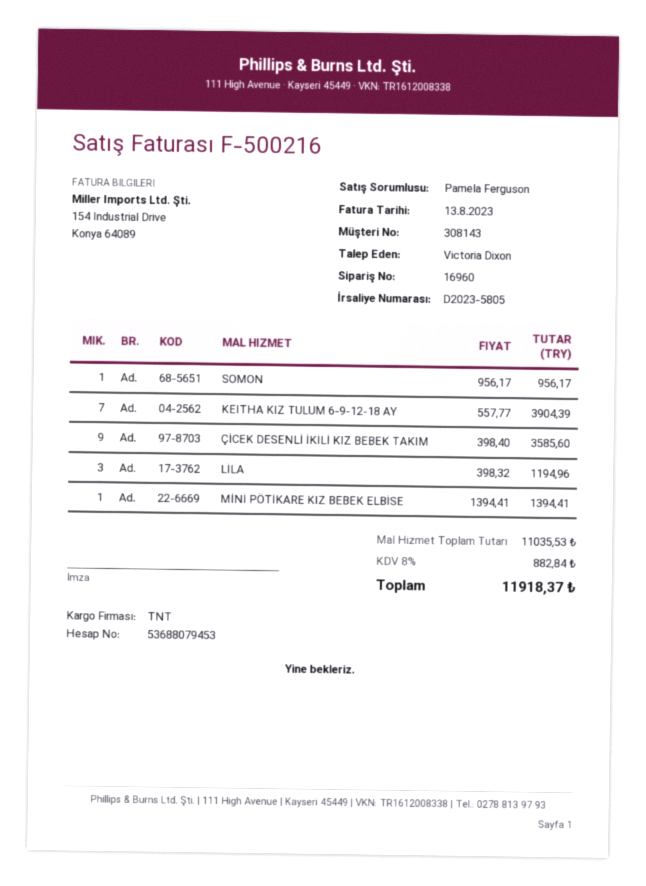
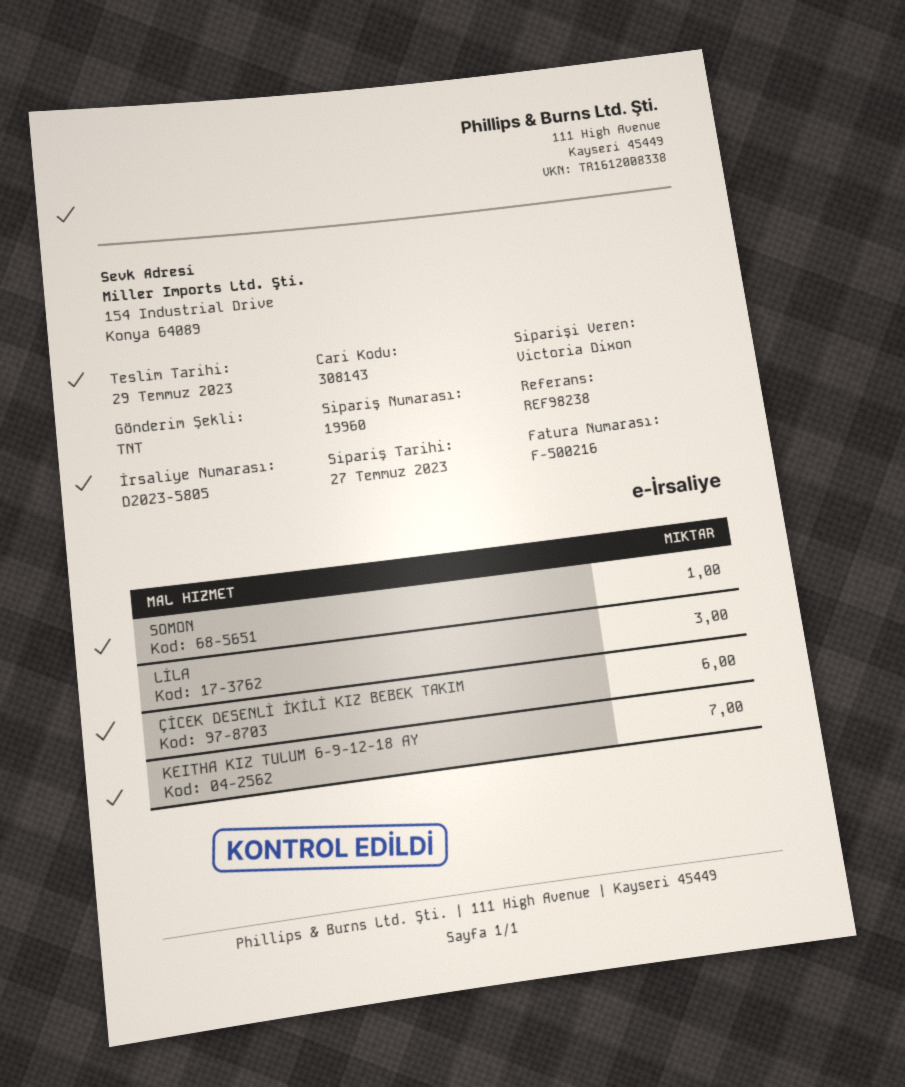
order number: 16960 -> 19960
ÇİCEK DESENLİ İKİLİ KIZ BEBEK TAKIM: 9 -> 6
MİNİ PÖTİKARE KIZ BEBEK ELBİSE: 1 -> none

